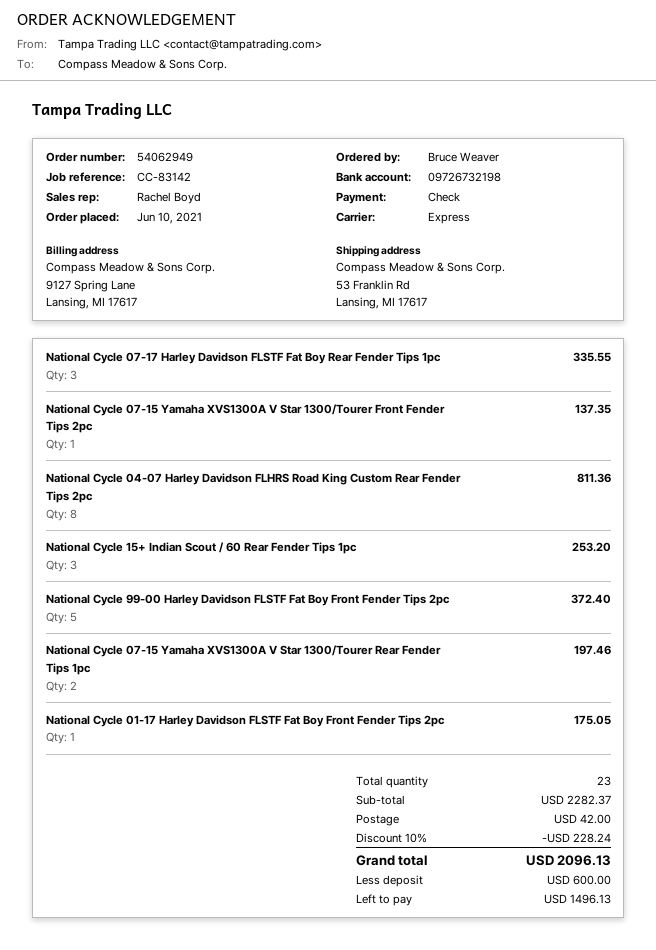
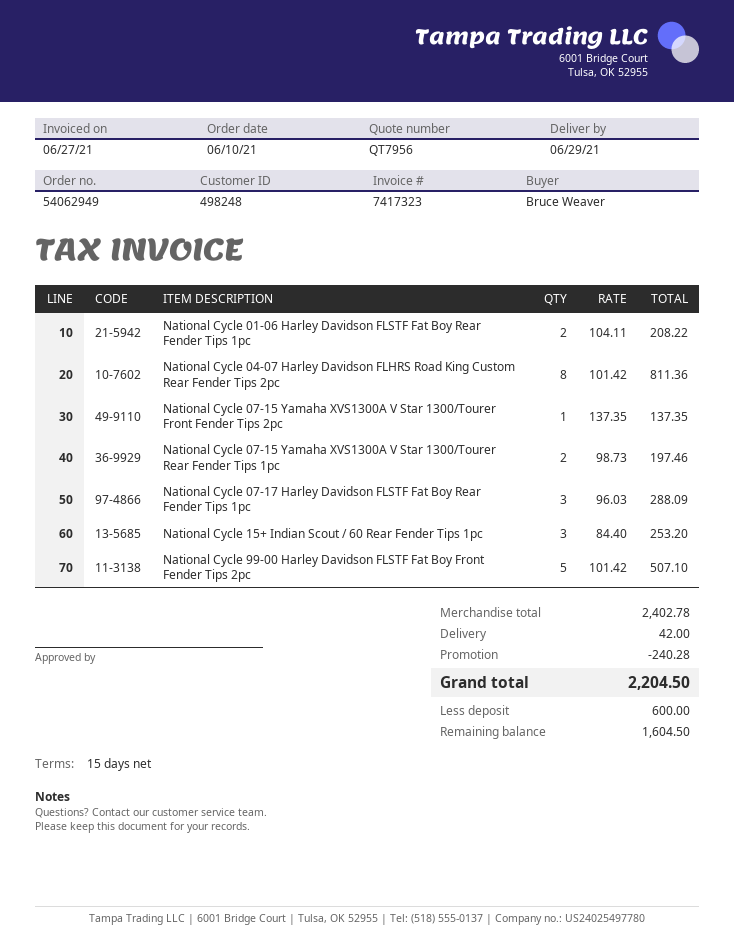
National Cycle 07-17 Harley Davidson FLSTF Fat Boy Rear Fender Tips 1pc: 3 for 335.55 -> 3 for 288.09
National Cycle 99-00 Harley Davidson FLSTF Fat Boy Front Fender Tips 2pc: 5 for 372.40 -> 5 for 507.10
National Cycle 01-17 Harley Davidson FLSTF Fat Boy Front Fender Tips 2pc: 1 for 175.05 -> none
National Cycle 01-06 Harley Davidson FLSTF Fat Boy Rear Fender Tips 1pc: none -> 2 for 208.22
subtotal: 2282.37 -> 2402.78
discount: 228.24 -> 240.28
total: 2096.13 -> 2204.50
balance: 1496.13 -> 1604.50

